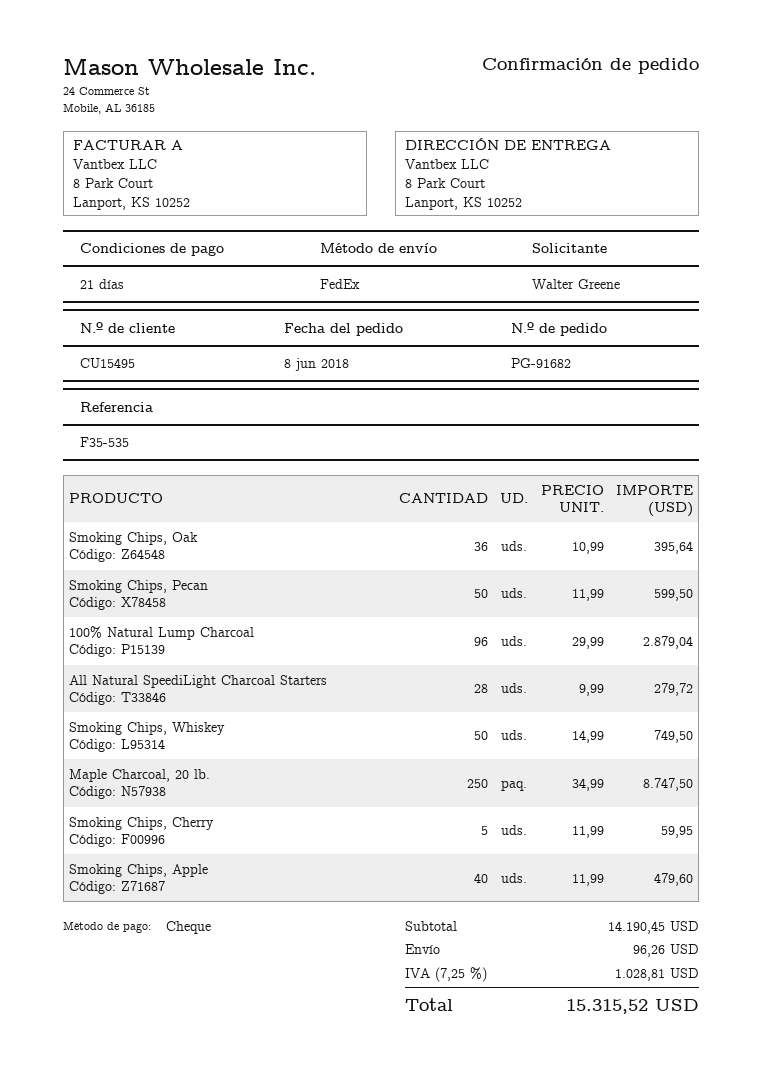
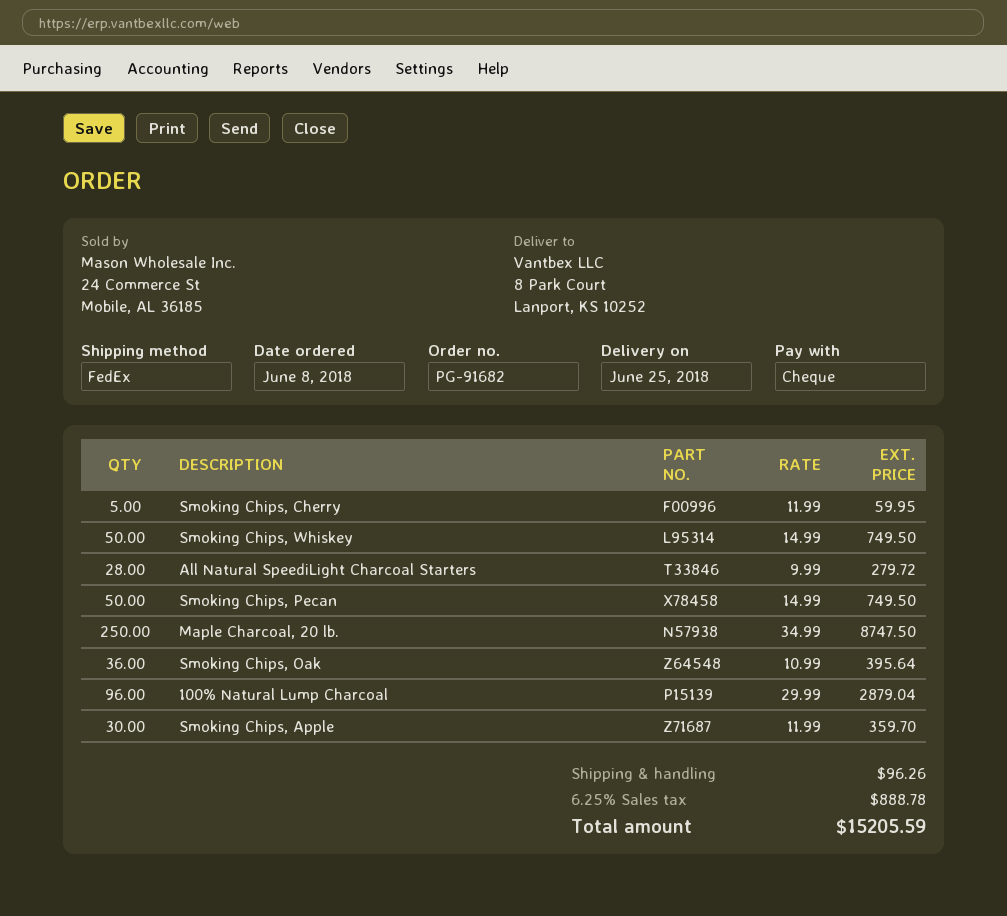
Smoking Chips, Pecan: 50 x 11.99 = 599.50 -> 50 x 14.99 = 749.50
Smoking Chips, Apple: 40 x 11.99 = 479.60 -> 30 x 11.99 = 359.70
tax: 7.25% = 1028.81 -> 6.25% = 888.78
total: 15315.52 -> 15205.59

